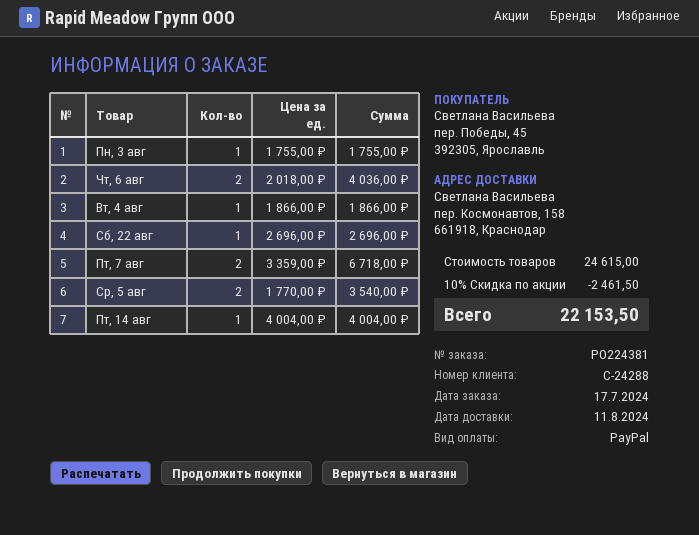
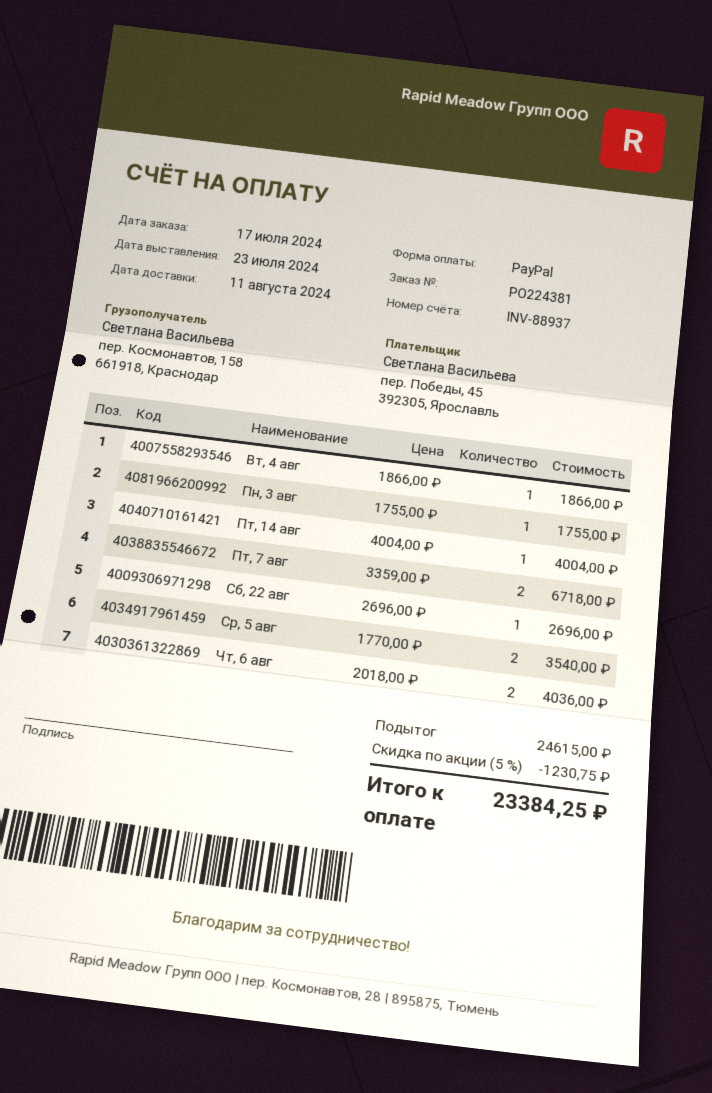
discount: 10% = 2461.50 -> 5% = 1230.75
total: 22153.50 -> 23384.25

